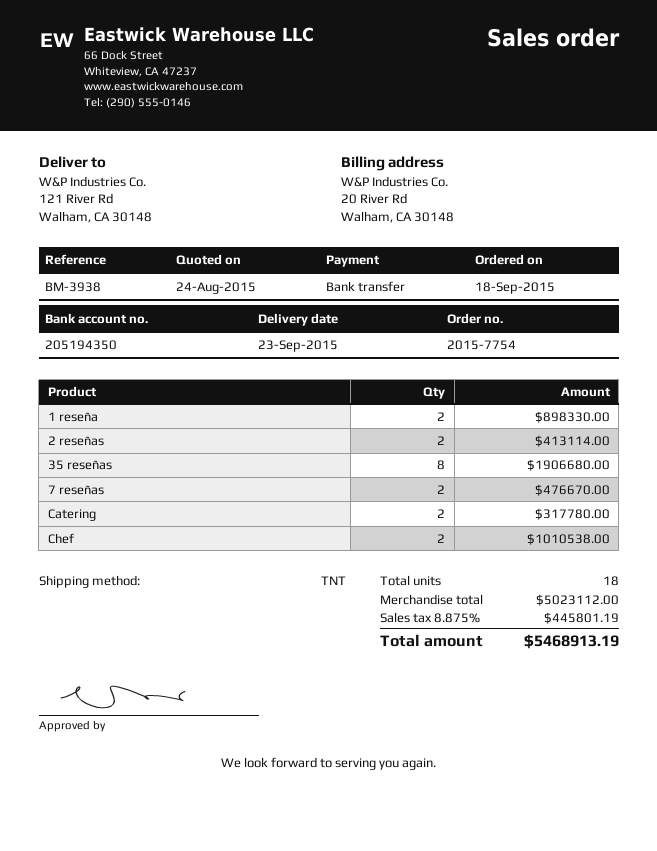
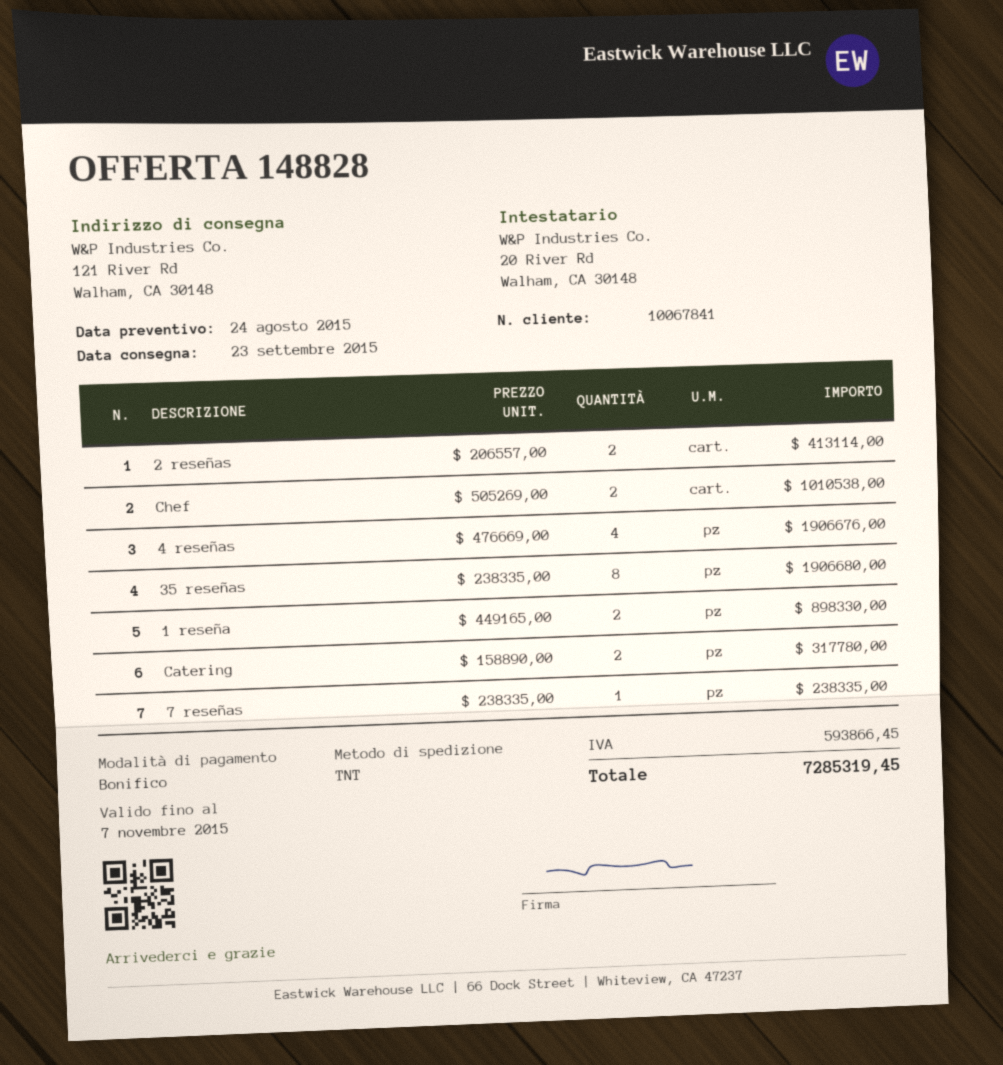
7 reseñas: 2 for 476670.00 -> 1 for 238335.00
4 reseñas: none -> 4 for 1906676.00
tax: 445801.19 -> 593866.45
total: 5468913.19 -> 7285319.45

